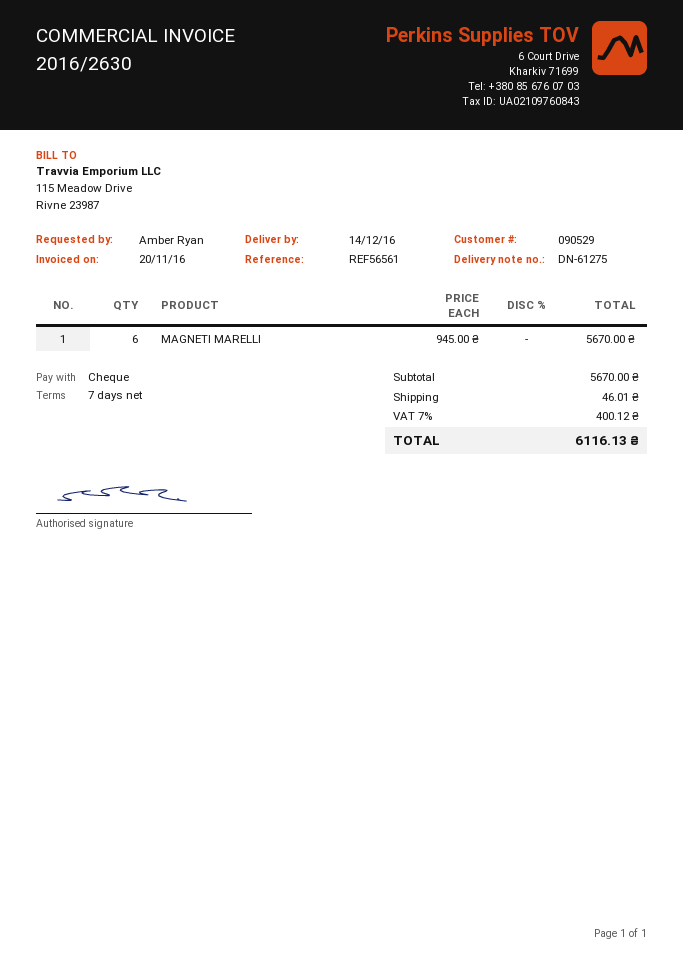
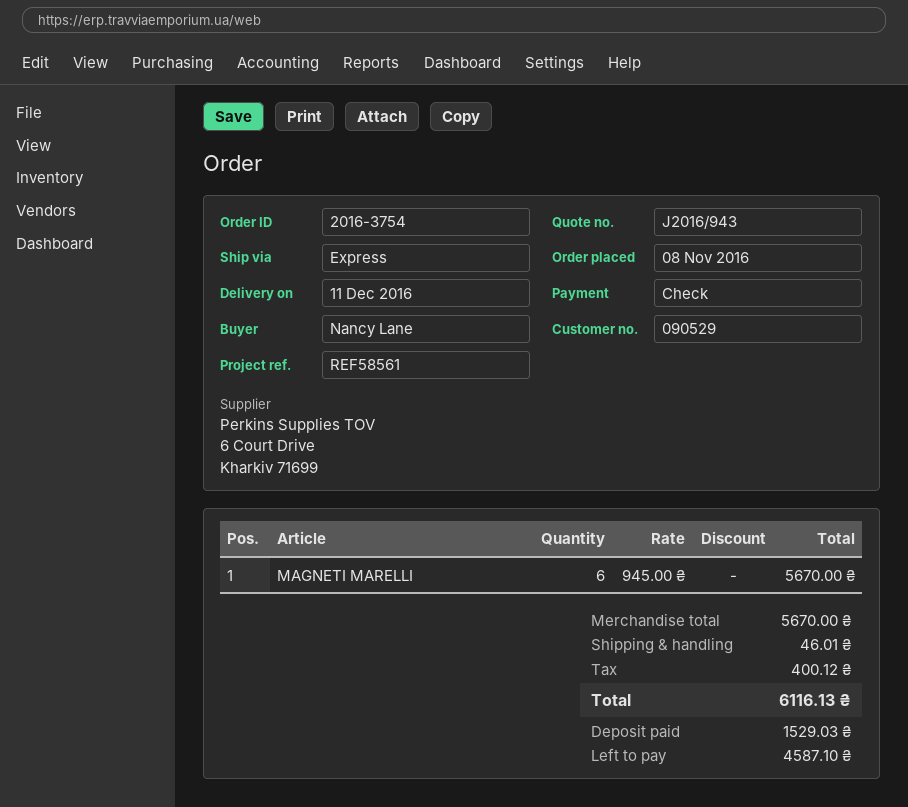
delivery date: 2016-12-14 -> 2016-12-11
reference: REF56561 -> REF58561
ordered by: Amber Ryan -> Nancy Lane

